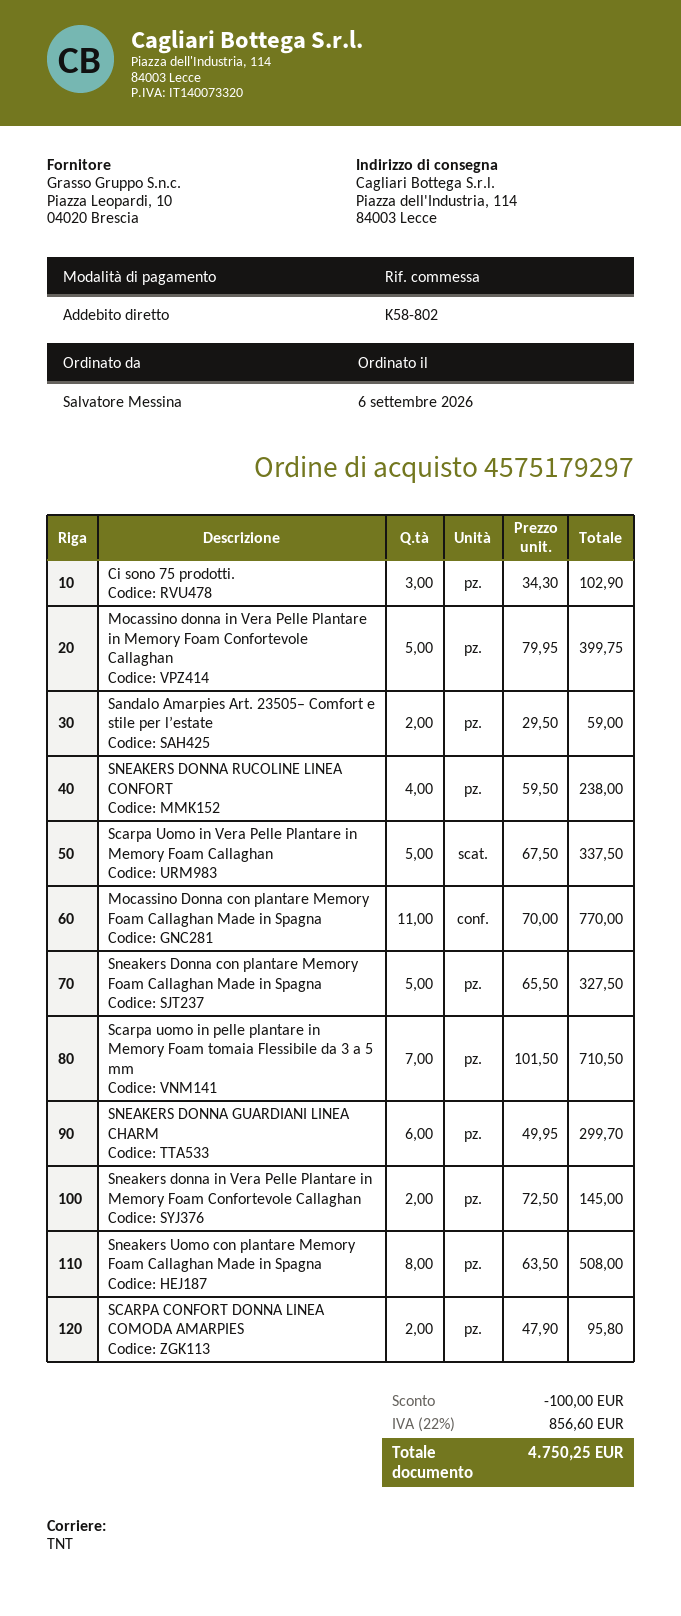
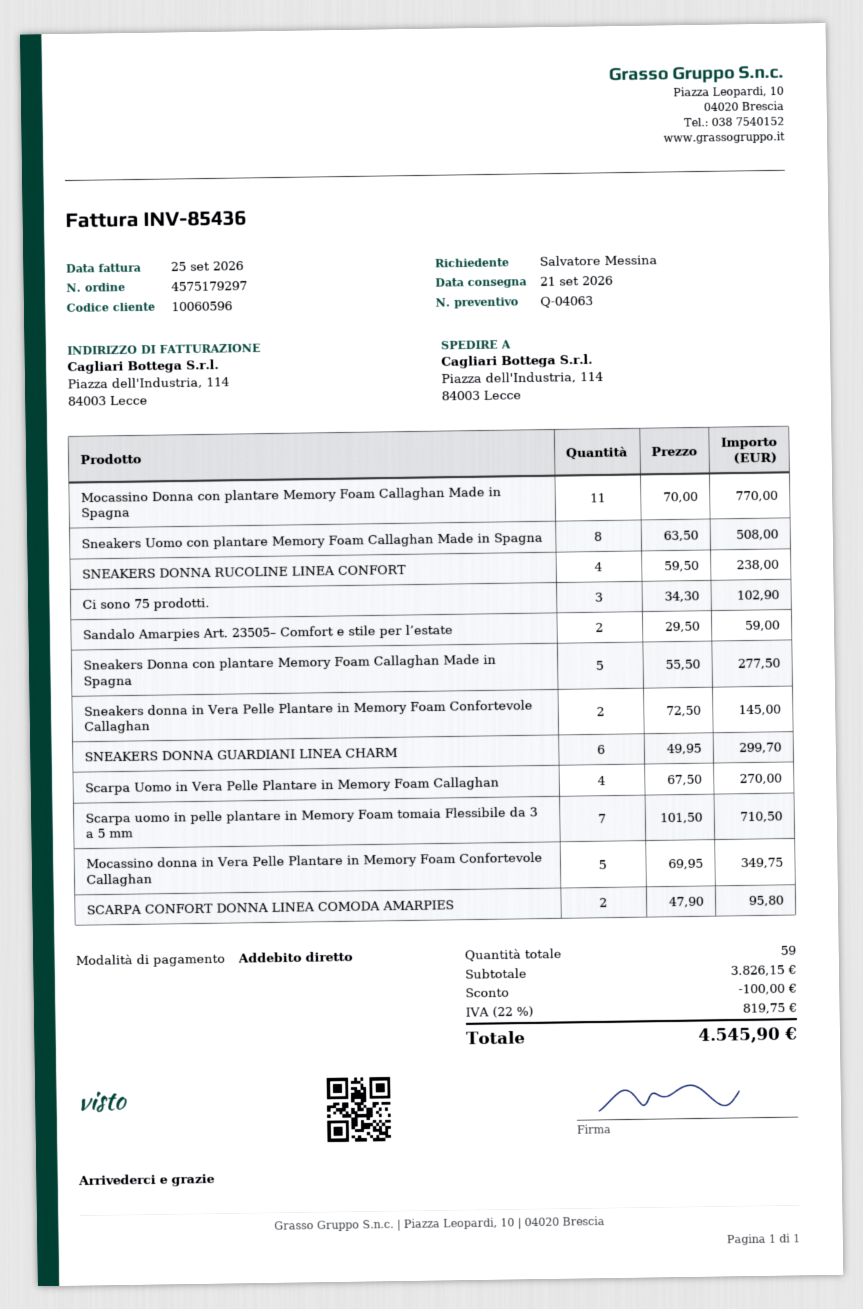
Mocassino donna in Vera Pelle Plantare in Memory Foam Confortevole Callaghan: 5 x 79.95 = 399.75 -> 5 x 69.95 = 349.75
Scarpa Uomo in Vera Pelle Plantare in Memory Foam Callaghan: 5 x 67.50 = 337.50 -> 4 x 67.50 = 270.00
Sneakers Donna con plantare Memory Foam Callaghan Made in Spagna: 5 x 65.50 = 327.50 -> 5 x 55.50 = 277.50
tax: 22% = 856.60 -> 22% = 819.75
total: 4750.25 -> 4545.90

